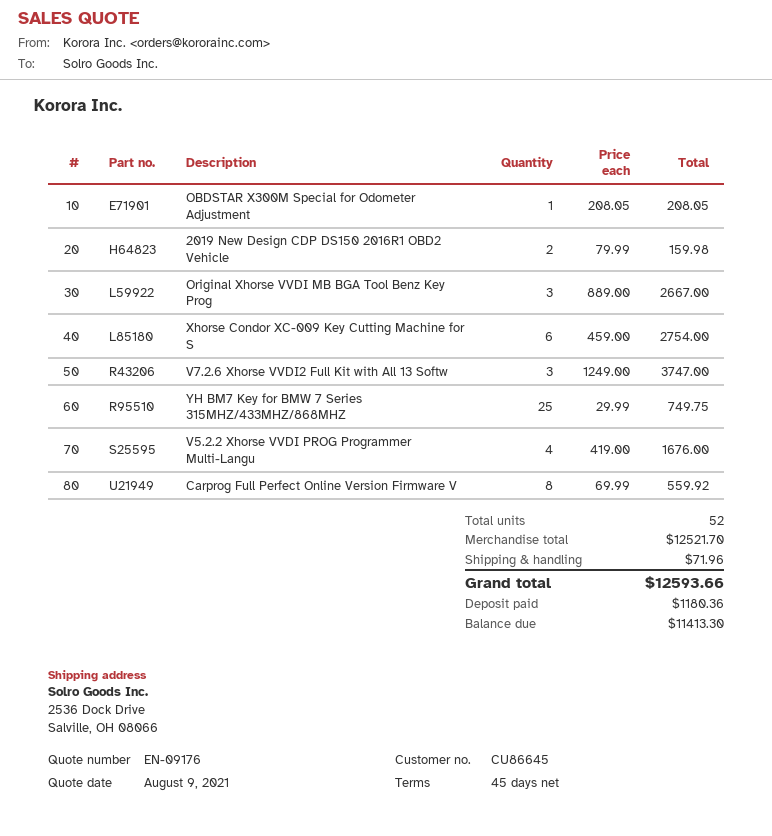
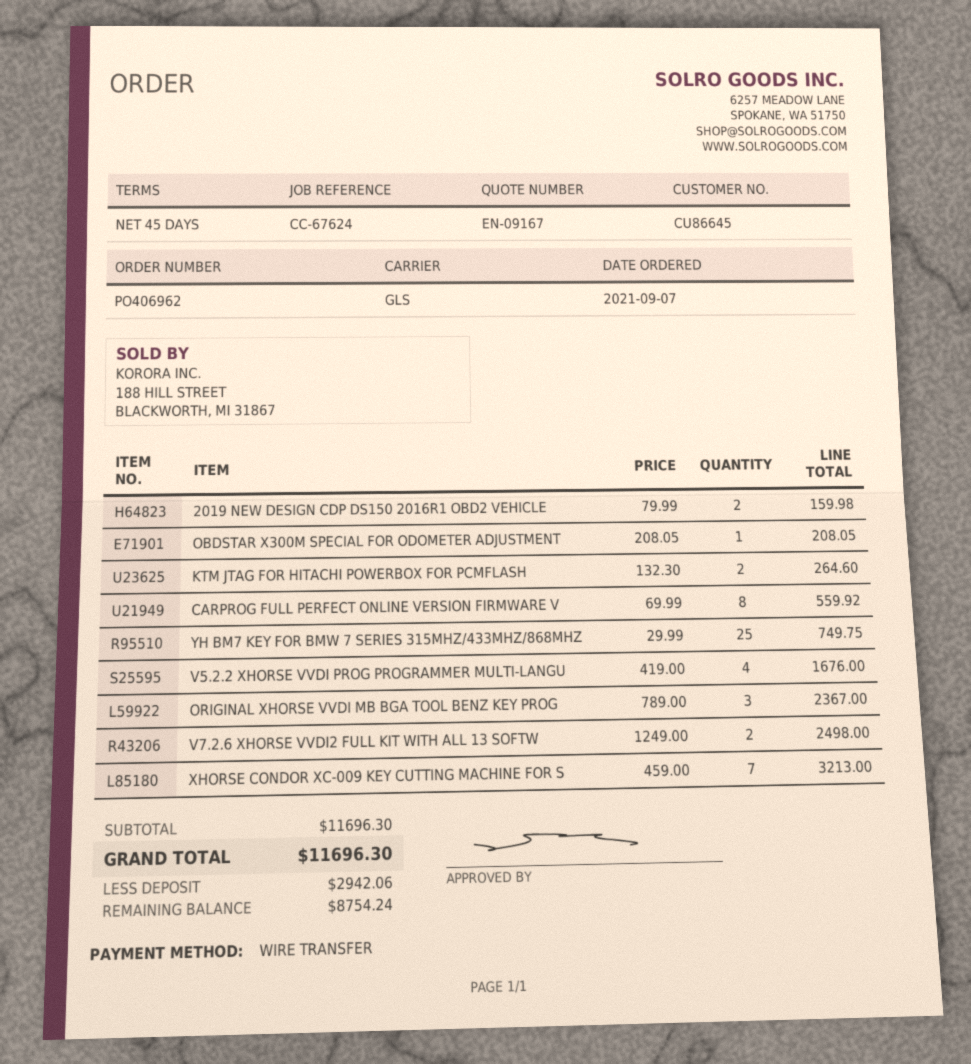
quote number: EN-09176 -> EN-09167
Original Xhorse VVDI MB BGA Tool Benz Key Prog: 3 x 889.00 = 2667.00 -> 3 x 789.00 = 2367.00
Xhorse Condor XC-009 Key Cutting Machine for S: 6 x 459.00 = 2754.00 -> 7 x 459.00 = 3213.00
V7.2.6 Xhorse VVDI2 Full Kit with All 13 Softw: 3 x 1249.00 = 3747.00 -> 2 x 1249.00 = 2498.00
KTM JTAG FOR HITACHI POWERBOX FOR PCMFLASH: none -> 2 x 132.30 = 264.60
subtotal: 12521.70 -> 11696.30
shipping: 71.96 -> none
total: 12593.66 -> 11696.30
deposit: 1180.36 -> 2942.06
balance: 11413.30 -> 8754.24

